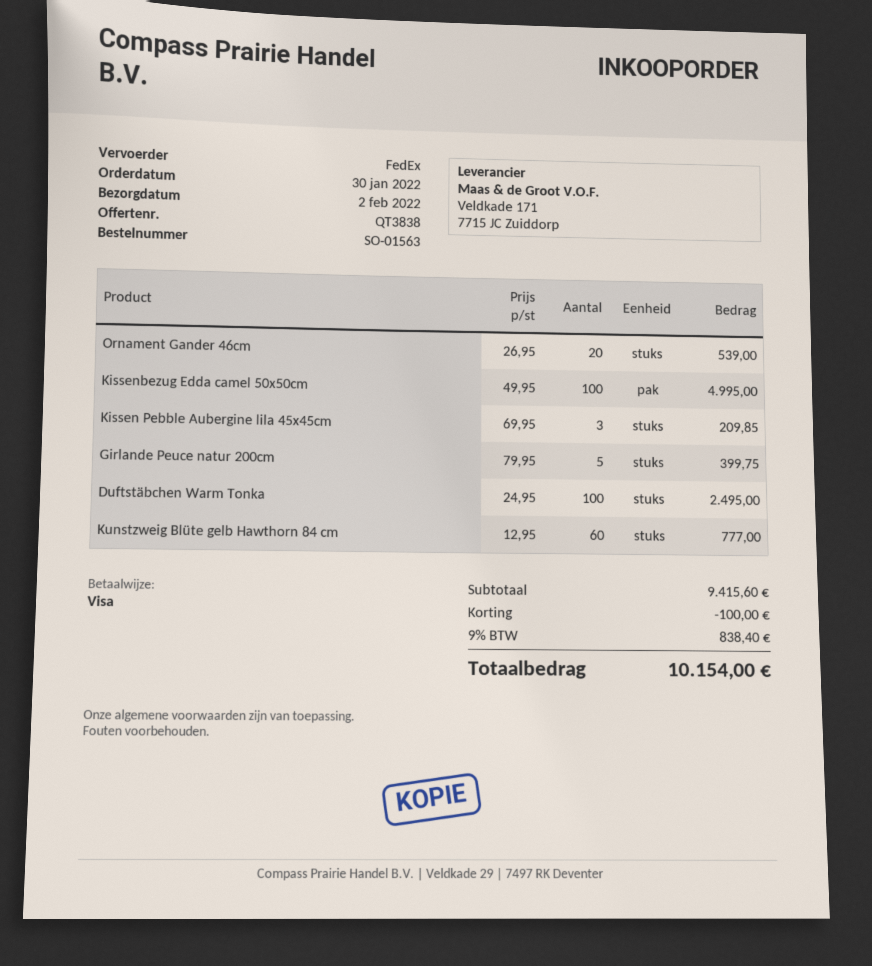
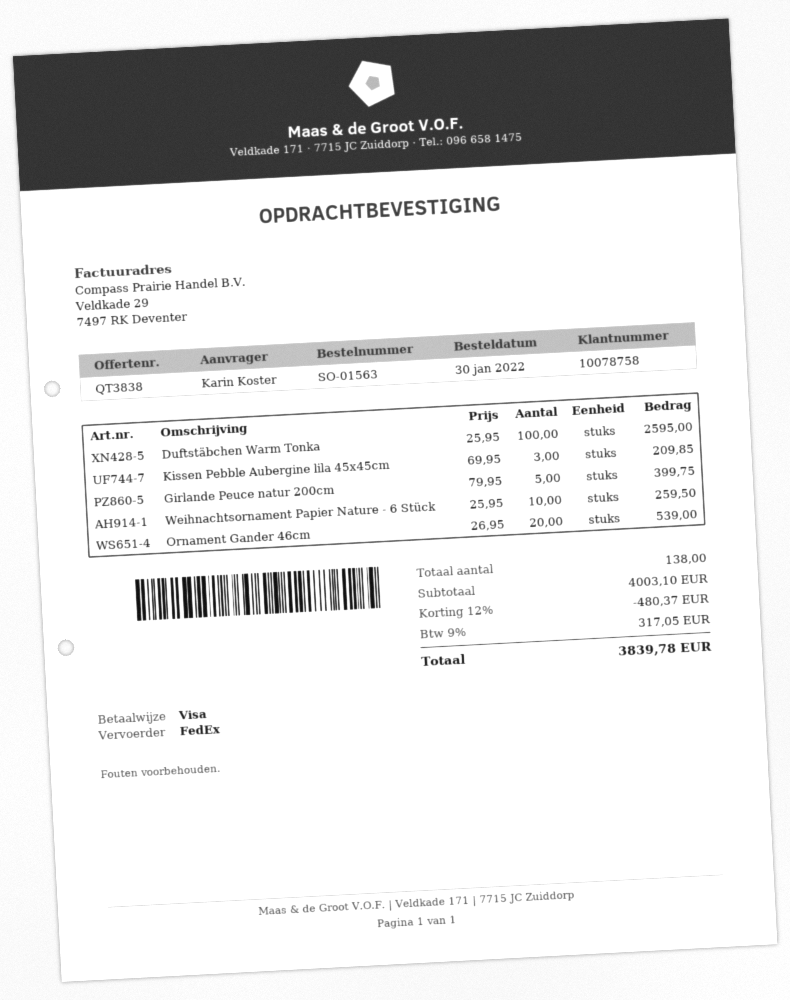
Kissenbezug Edda camel 50x50cm: 100 x 49.95 = 4995.00 -> none
Duftstäbchen Warm Tonka: 100 x 24.95 = 2495.00 -> 100 x 25.95 = 2595.00
Kunstzweig Blüte gelb Hawthorn 84 cm: 60 x 12.95 = 777.00 -> none
Weihnachtsornament Papier Nature - 6 Stück: none -> 10 x 25.95 = 259.50
subtotal: 9415.60 -> 4003.10
discount: 100.00 -> 480.37
tax: 9% = 838.40 -> 9% = 317.05
total: 10154.00 -> 3839.78

